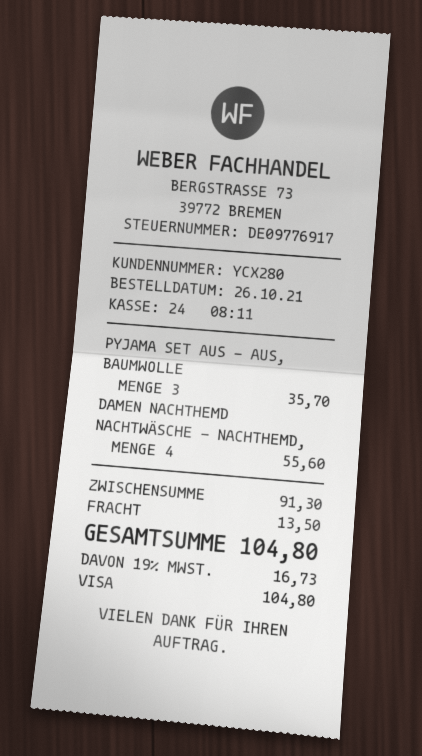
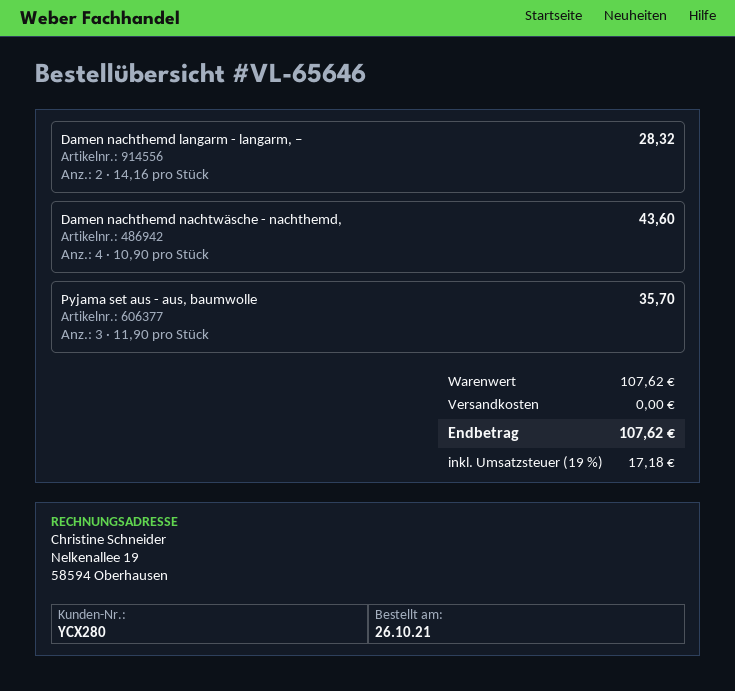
DAMEN NACHTHEMD NACHTWÄSCHE - NACHTHEMD,: 4 for 55.60 -> 4 for 43.60
Damen nachthemd langarm - langarm, –: none -> 2 for 28.32
subtotal: 91.30 -> 107.62
shipping: 13.50 -> 0.00
tax: 19% = 16.73 -> 19% = 17.18
total: 104.80 -> 107.62

